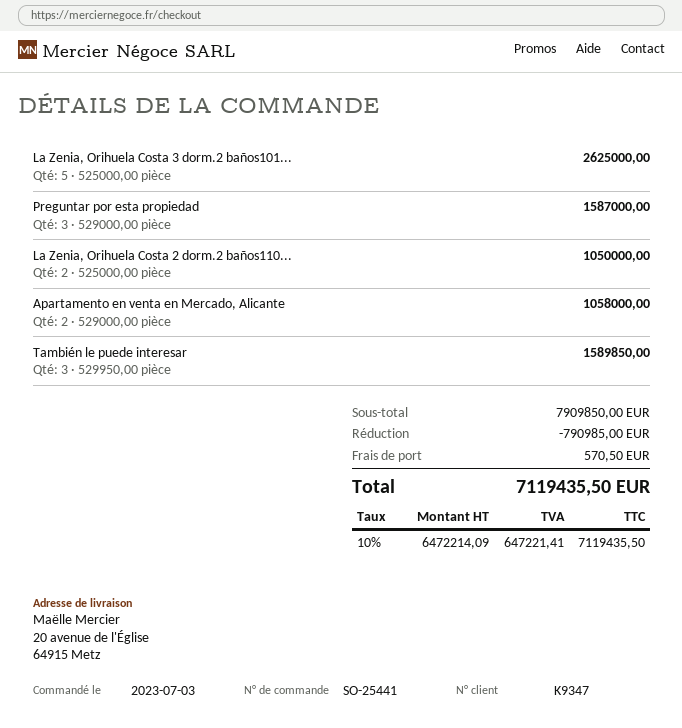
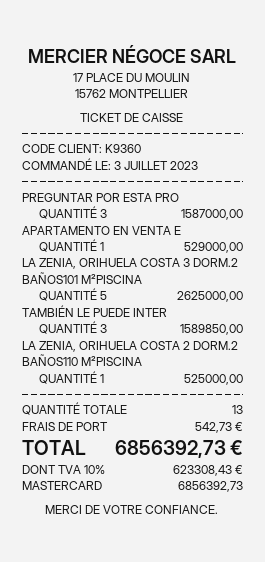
customer number: K9347 -> K9360
La Zenia, Orihuela Costa 2 dorm.2 baños110...: 2 for 1050000.00 -> 1 for 525000.00
Apartamento en venta en Mercado, Alicante: 2 for 1058000.00 -> 1 for 529000.00
discount: 790985.00 -> none
shipping: 570.50 -> 542.73
tax: 10% = 647221.41 -> 10% = 623308.43
total: 7119435.50 -> 6856392.73

